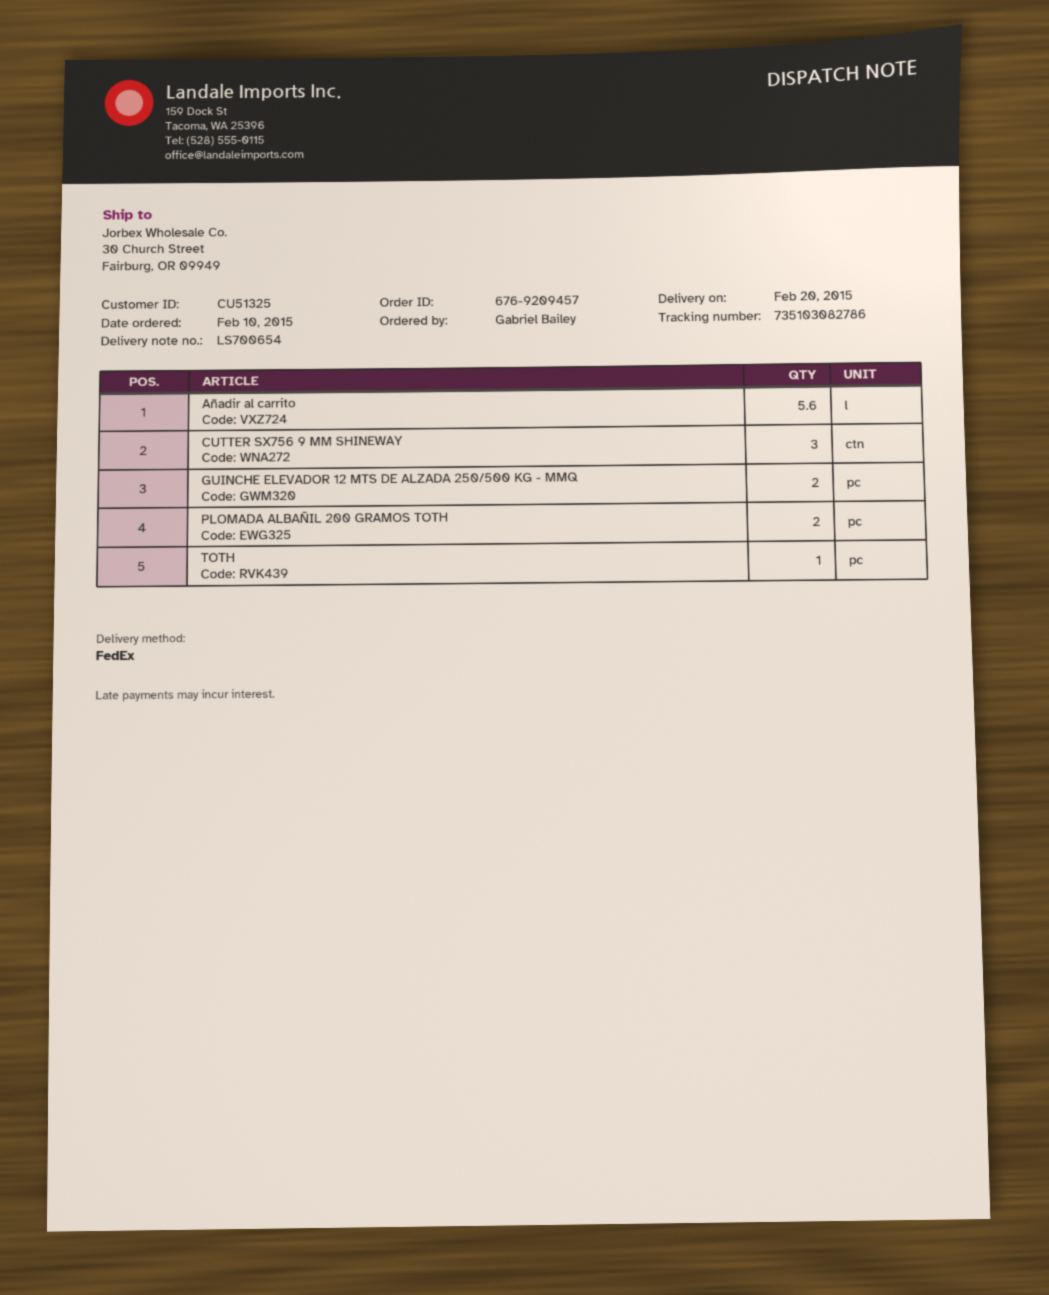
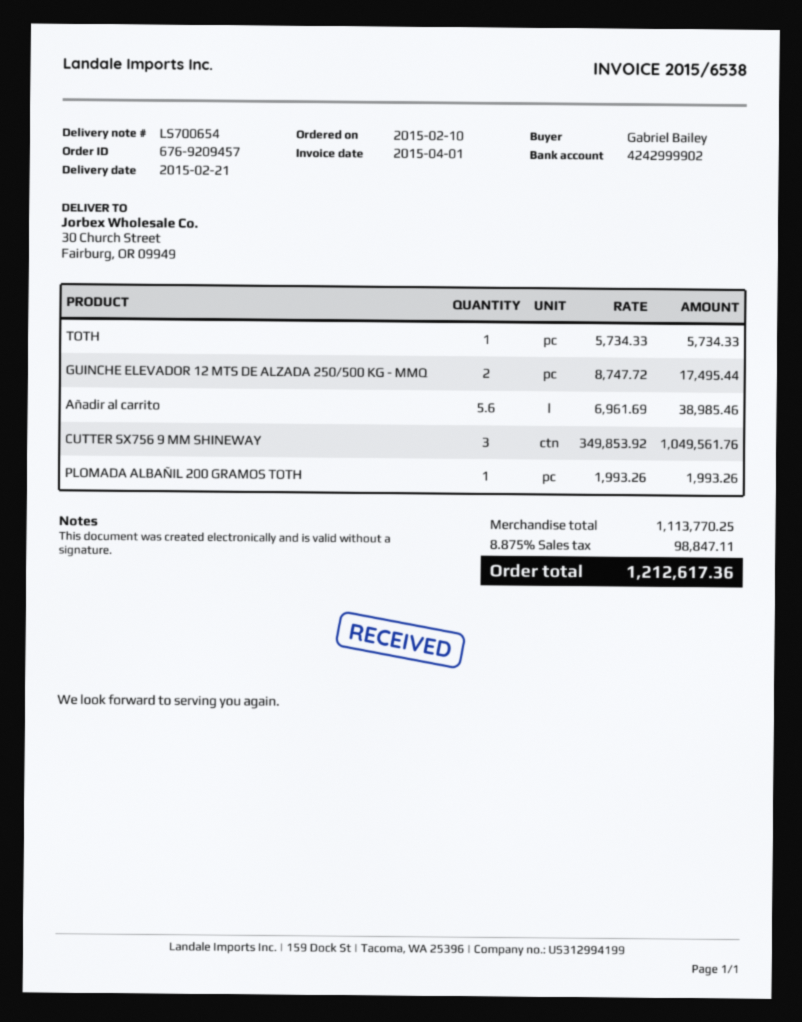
delivery date: 2015-02-20 -> 2015-02-21
PLOMADA ALBAÑIL 200 GRAMOS TOTH: 2 -> 1

